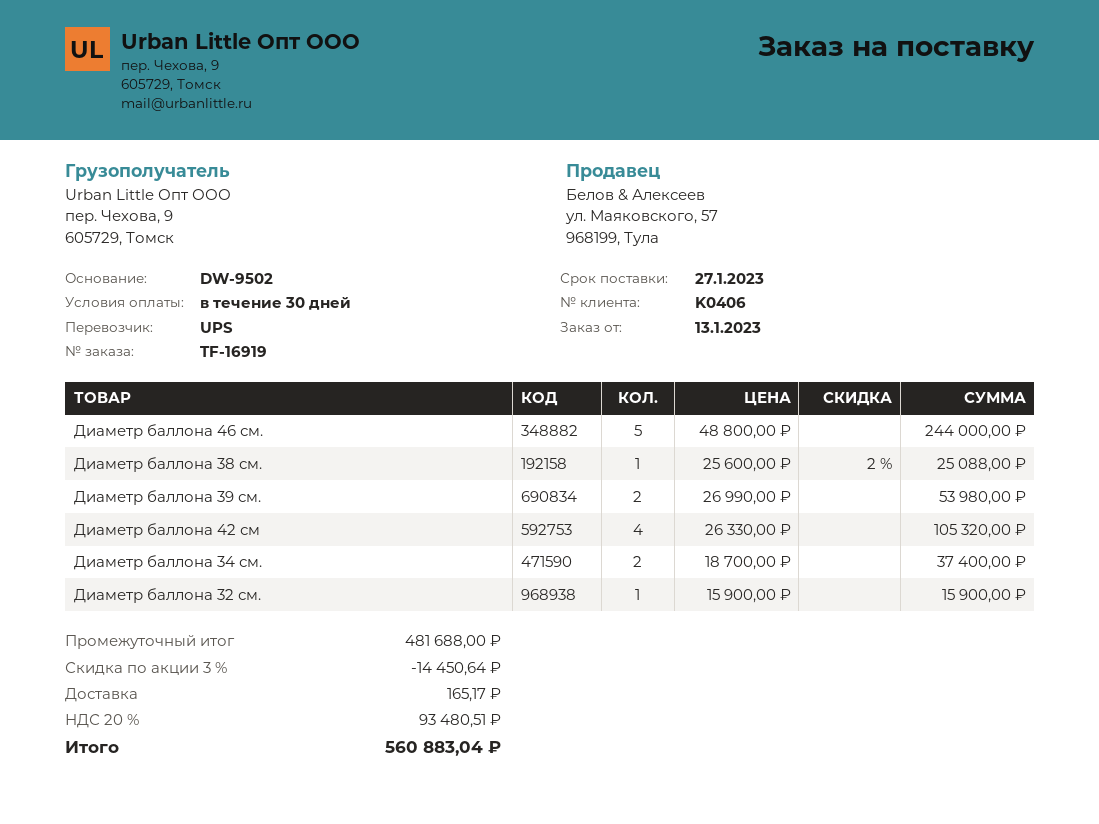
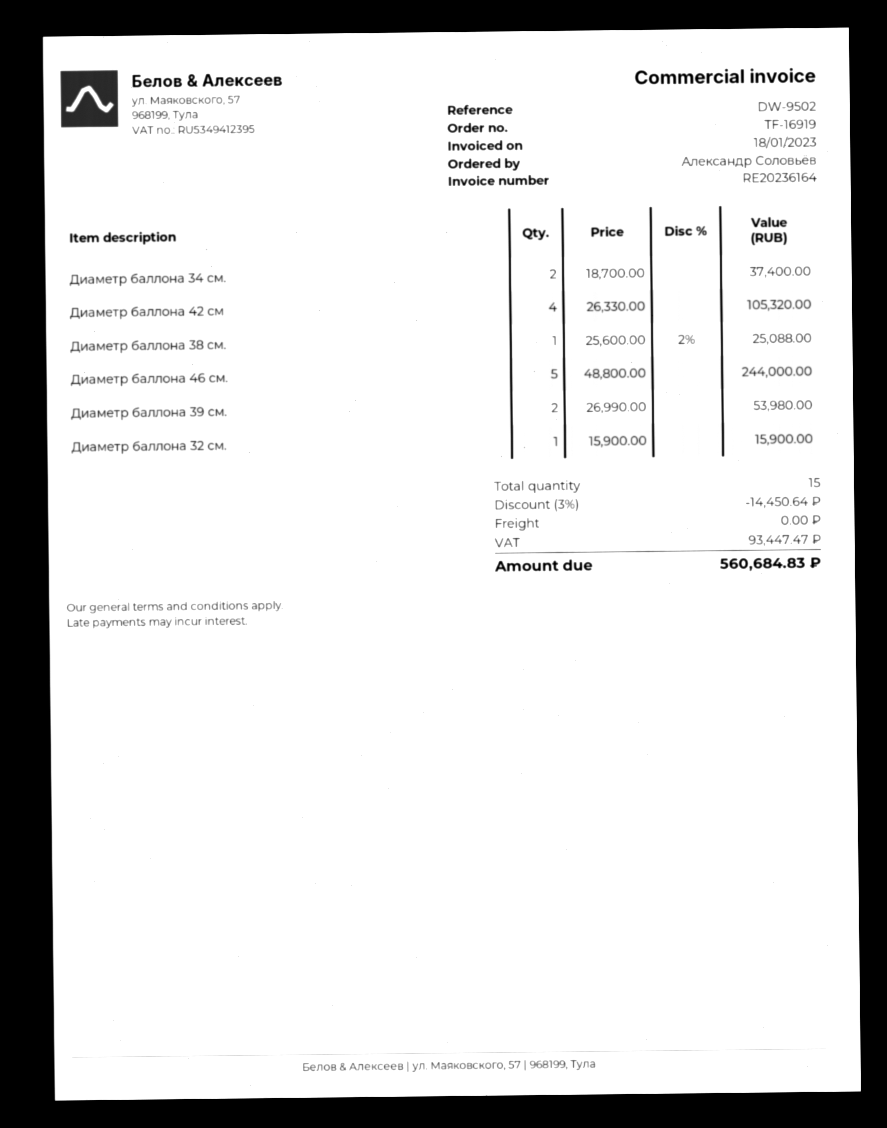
shipping: 165.17 -> 0.00
tax: 93480.51 -> 93447.47
total: 560883.04 -> 560684.83

